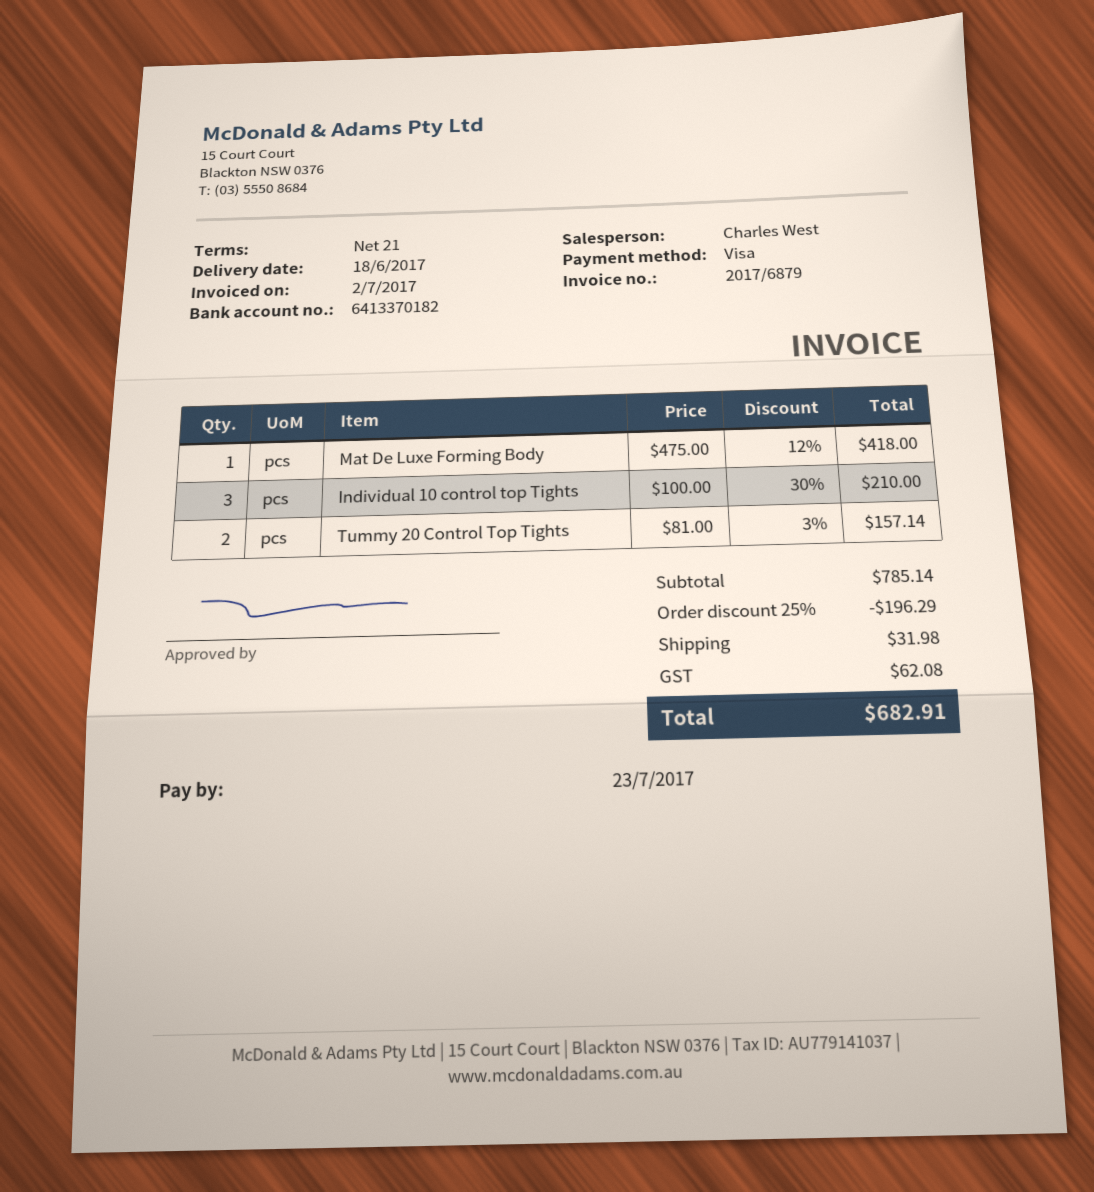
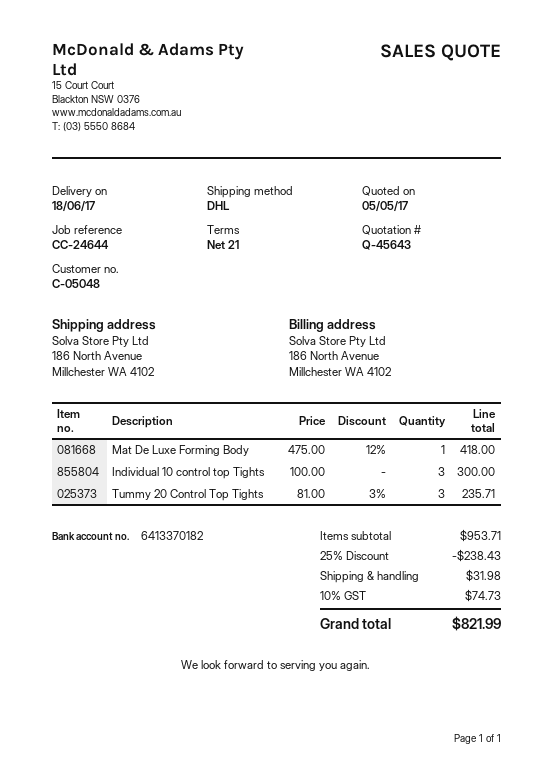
Individual 10 control top Tights: 3 x 100.00 - 30% = 210.00 -> 3 x 100.00 = 300.00
Tummy 20 Control Top Tights: 2 x 81.00 - 3% = 157.14 -> 3 x 81.00 - 3% = 235.71
subtotal: 785.14 -> 953.71
discount: 25% = 196.29 -> 25% = 238.43
tax: 62.08 -> 74.73
total: 682.91 -> 821.99

